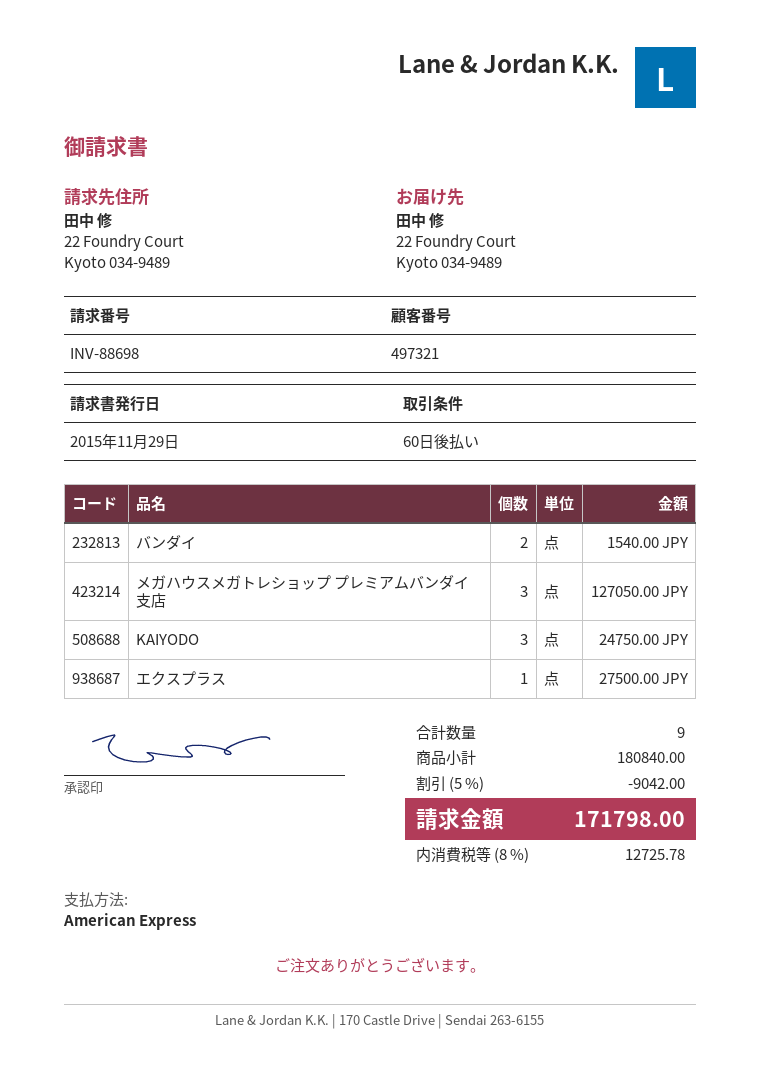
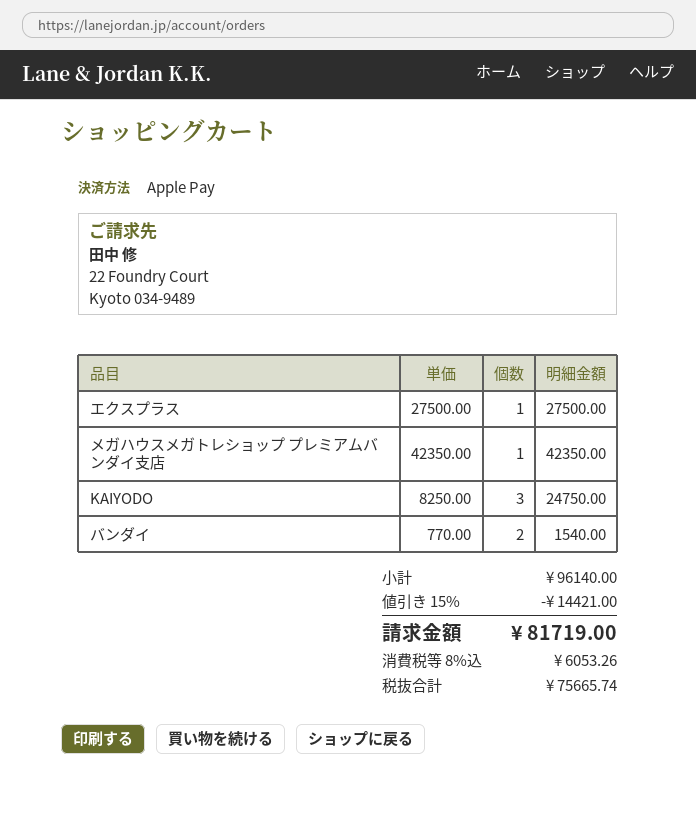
payment method: American Express -> Apple Pay
メガハウスメガトレショップ プレミアムバンダイ支店: 3 for 127050.00 -> 1 for 42350.00
subtotal: 180840.00 -> 96140.00
discount: 5% = 9042.00 -> 15% = 14421.00
tax: 8% = 12725.78 -> 8% = 6053.26
total: 171798.00 -> 81719.00

